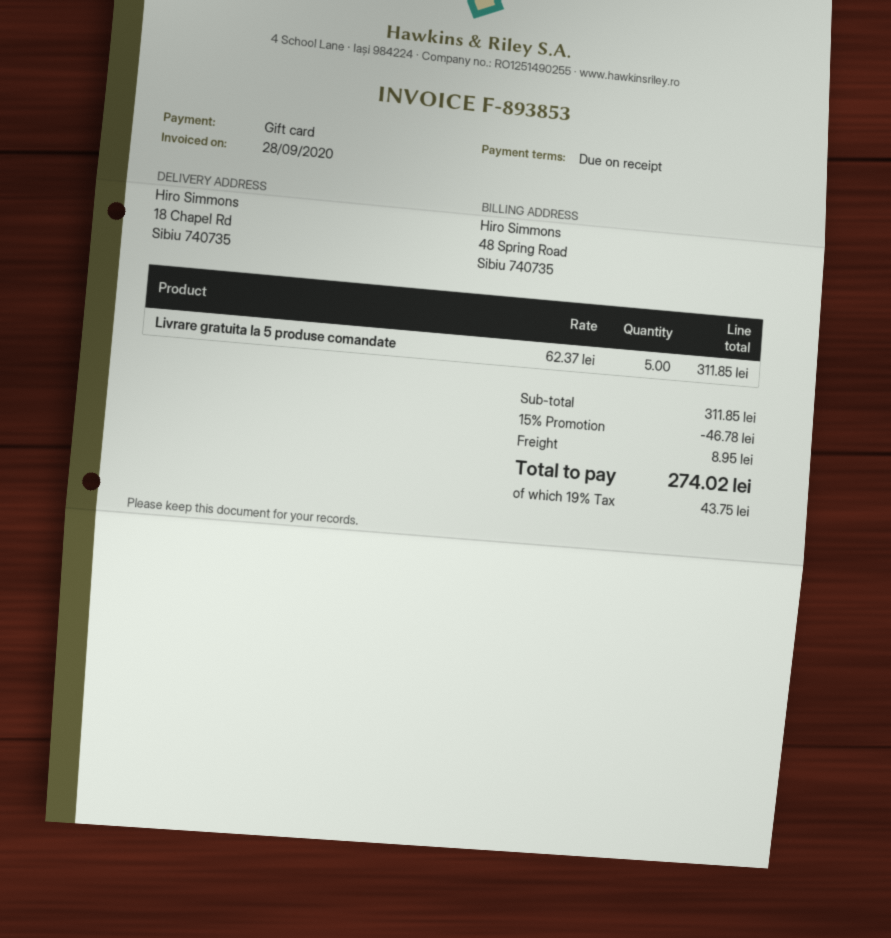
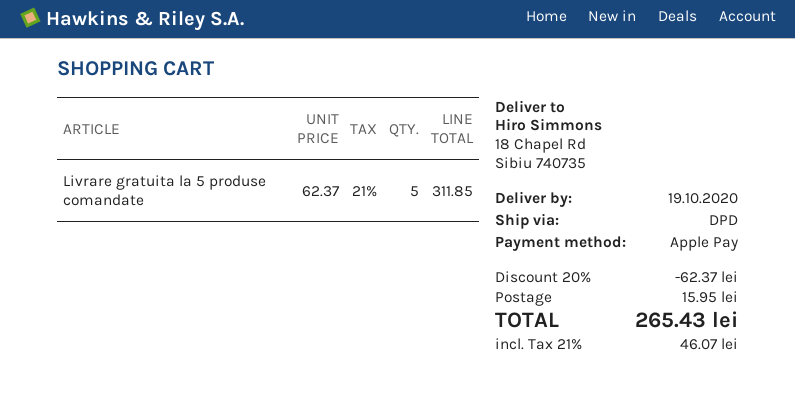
payment method: gift card -> Apple Pay
discount: 15% = 46.78 -> 20% = 62.37
shipping: 8.95 -> 15.95
tax: 19% = 43.75 -> 21% = 46.07
total: 274.02 -> 265.43

